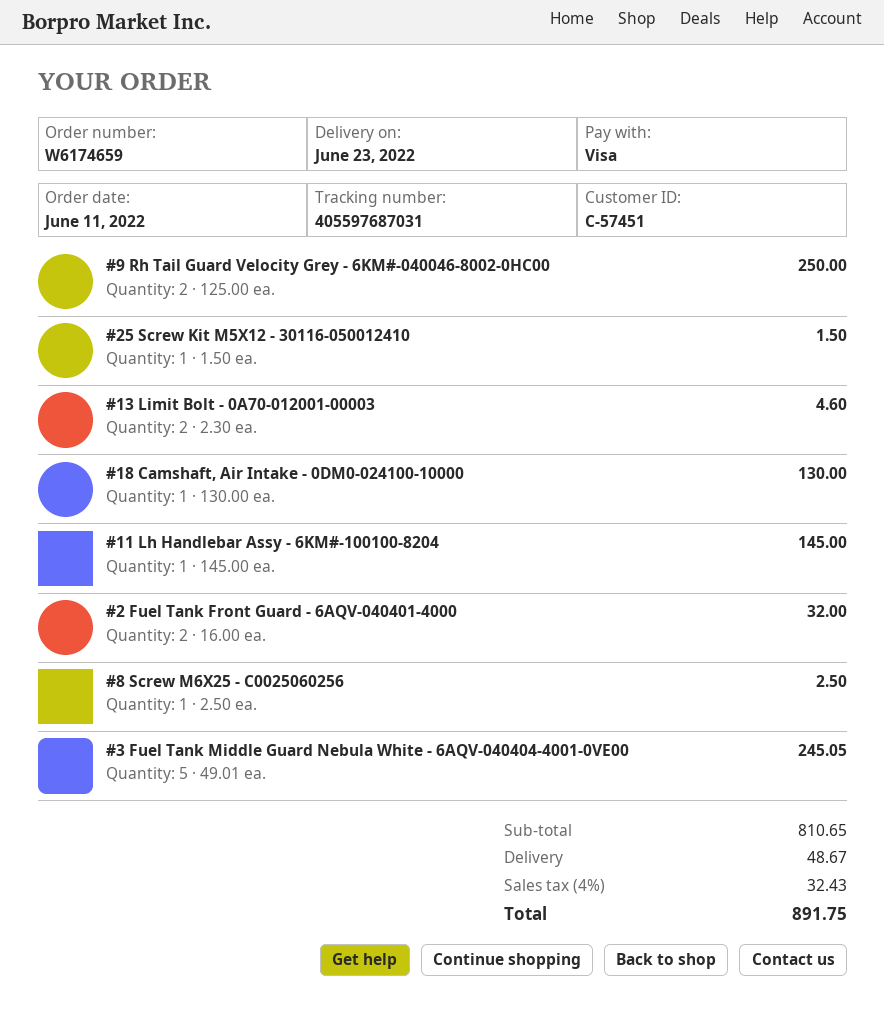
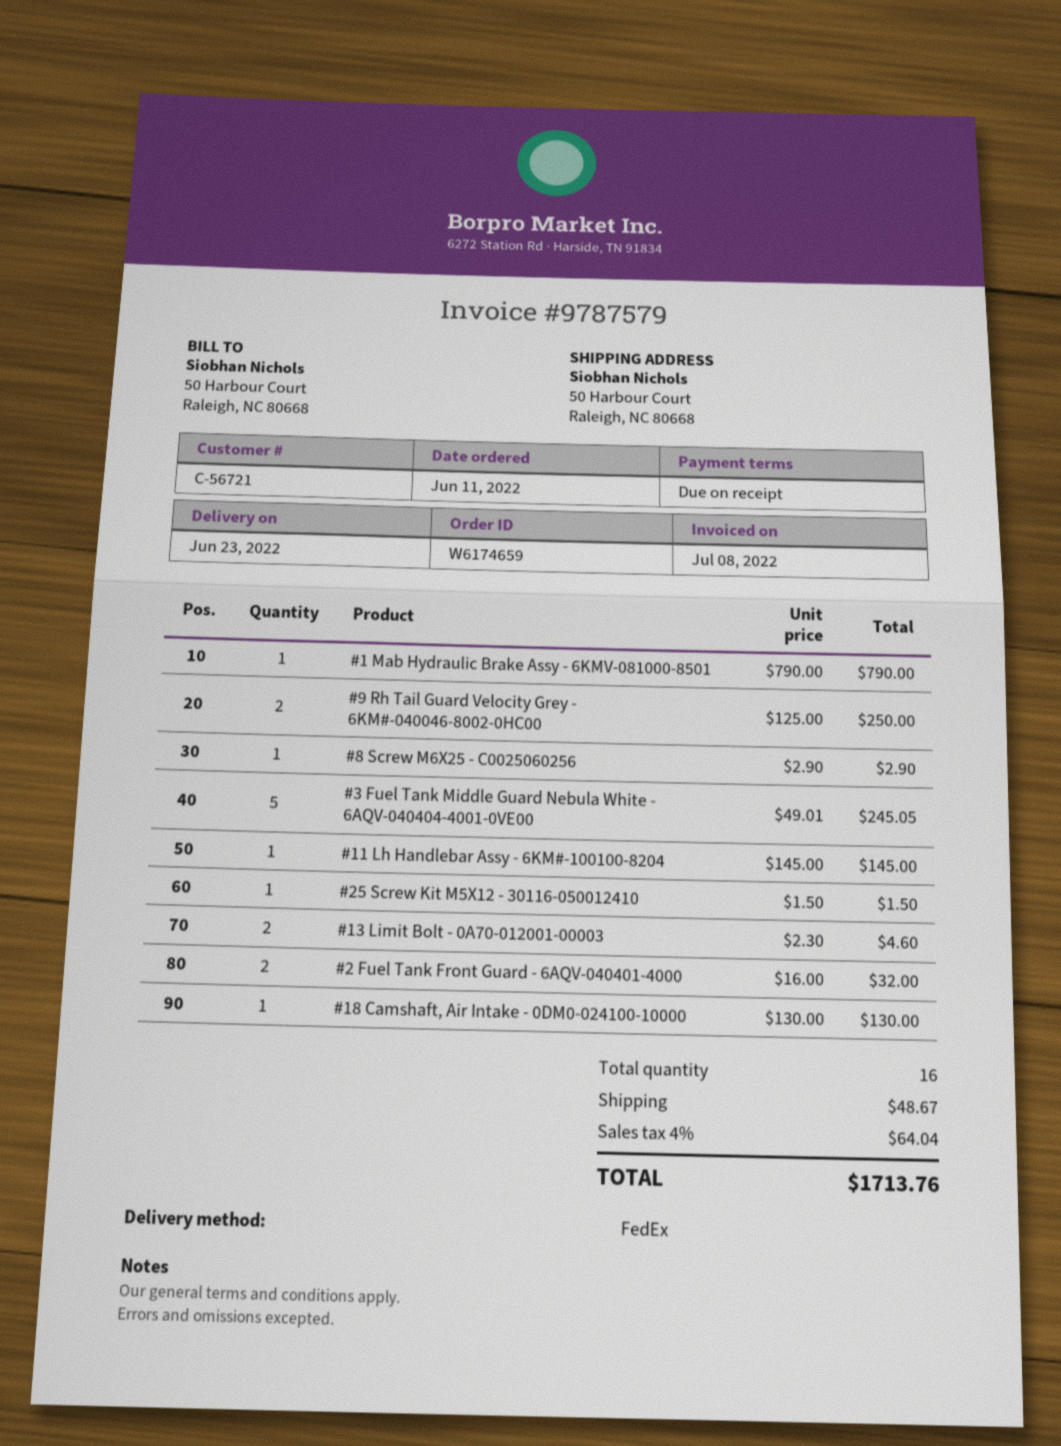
customer number: C-57451 -> C-56721
#8 Screw M6X25 - C0025060256: 1 x 2.50 = 2.50 -> 1 x 2.90 = 2.90
#1 Mab Hydraulic Brake Assy - 6KMV-081000-8501: none -> 1 x 790.00 = 790.00
tax: 4% = 32.43 -> 4% = 64.04
total: 891.75 -> 1713.76

